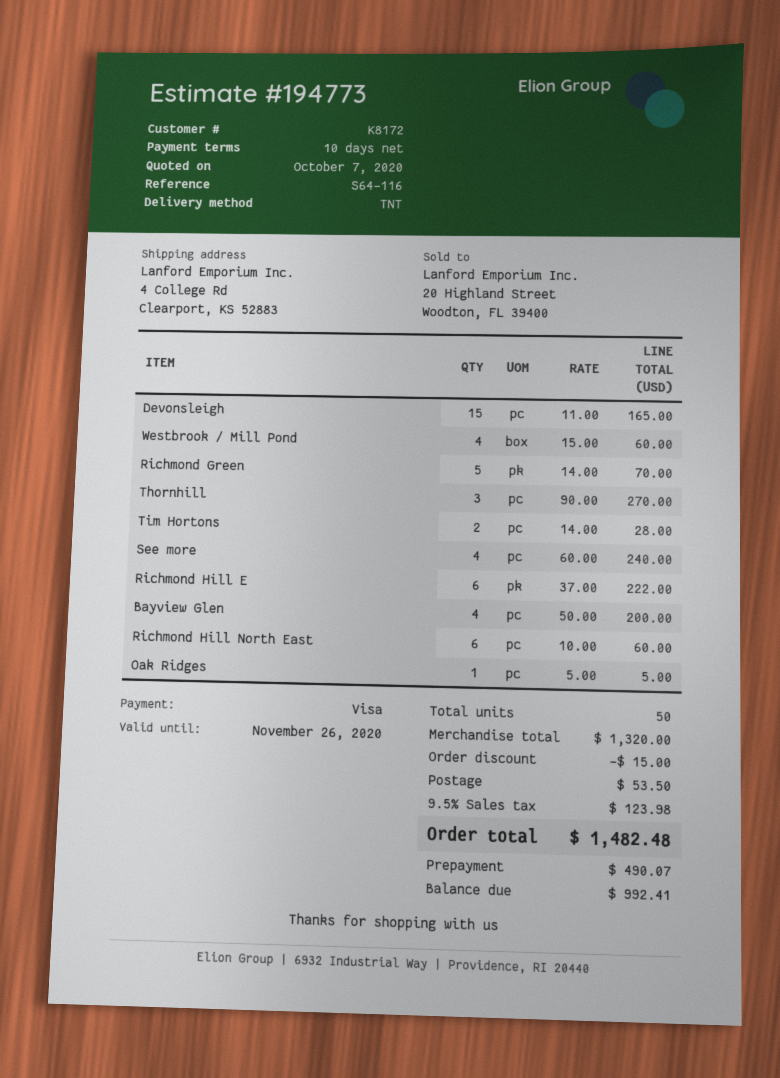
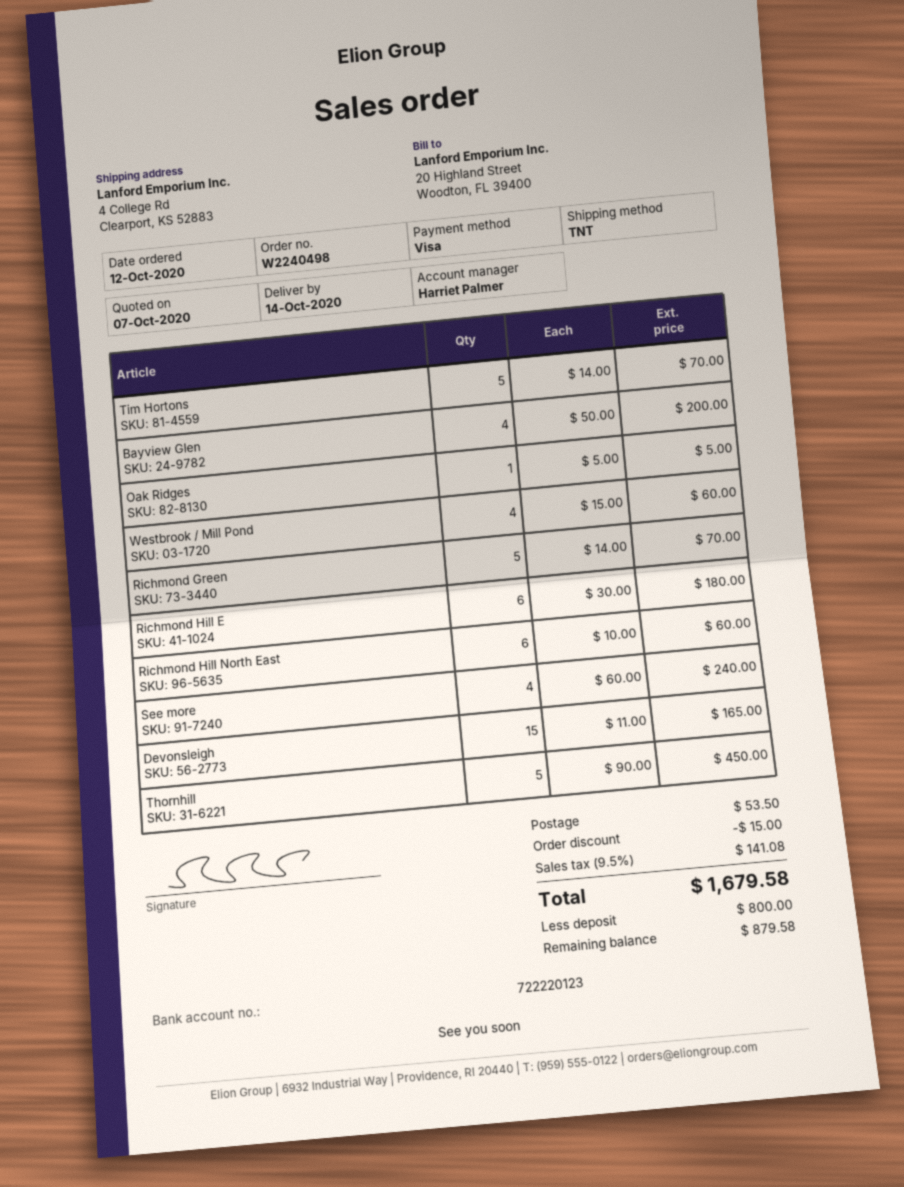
Thornhill: 3 x 90.00 = 270.00 -> 5 x 90.00 = 450.00
Tim Hortons: 2 x 14.00 = 28.00 -> 5 x 14.00 = 70.00
Richmond Hill E: 6 x 37.00 = 222.00 -> 6 x 30.00 = 180.00
tax: 9.5% = 123.98 -> 9.5% = 141.08
total: 1482.48 -> 1679.58
deposit: 490.07 -> 800.00
balance: 992.41 -> 879.58

